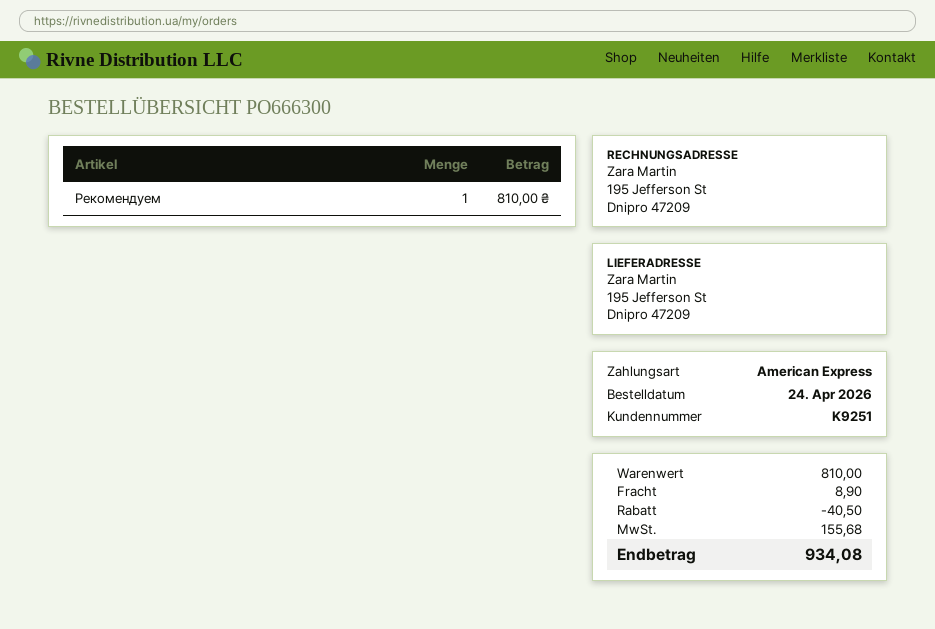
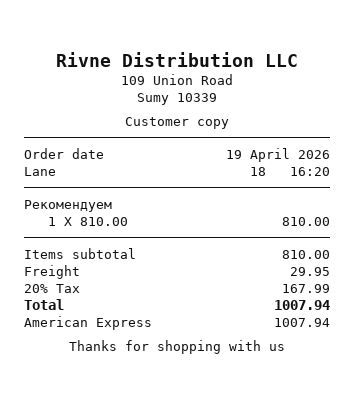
order date: 2026-04-24 -> 2026-04-19
discount: 40.50 -> none
shipping: 8.90 -> 29.95
tax: 155.68 -> 167.99
total: 934.08 -> 1007.94

